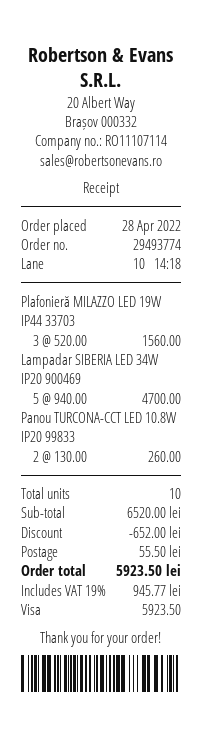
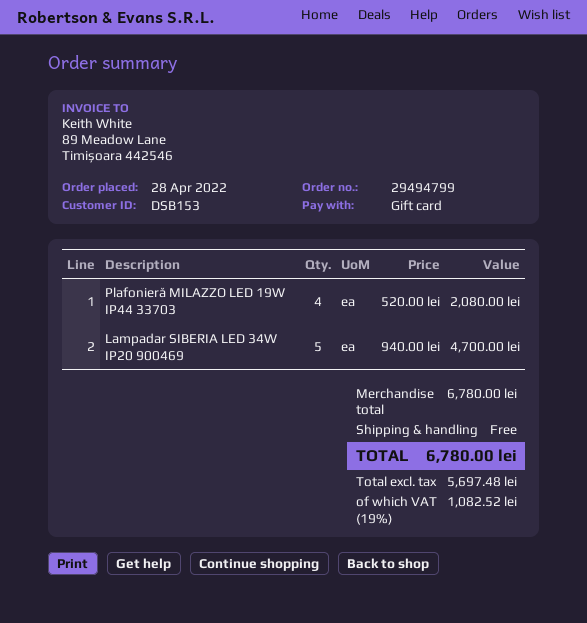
order number: 29493774 -> 29494799
payment method: Visa -> gift card
Plafonieră MILAZZO LED 19W IP44 33703: 3 x 520.00 = 1560.00 -> 4 x 520.00 = 2080.00
Panou TURCONA-CCT LED 10.8W IP20 99833: 2 x 130.00 = 260.00 -> none
subtotal: 6520.00 -> 6780.00
discount: 652.00 -> none
shipping: 55.50 -> 0.00
tax: 19% = 945.77 -> 19% = 1082.52
total: 5923.50 -> 6780.00

